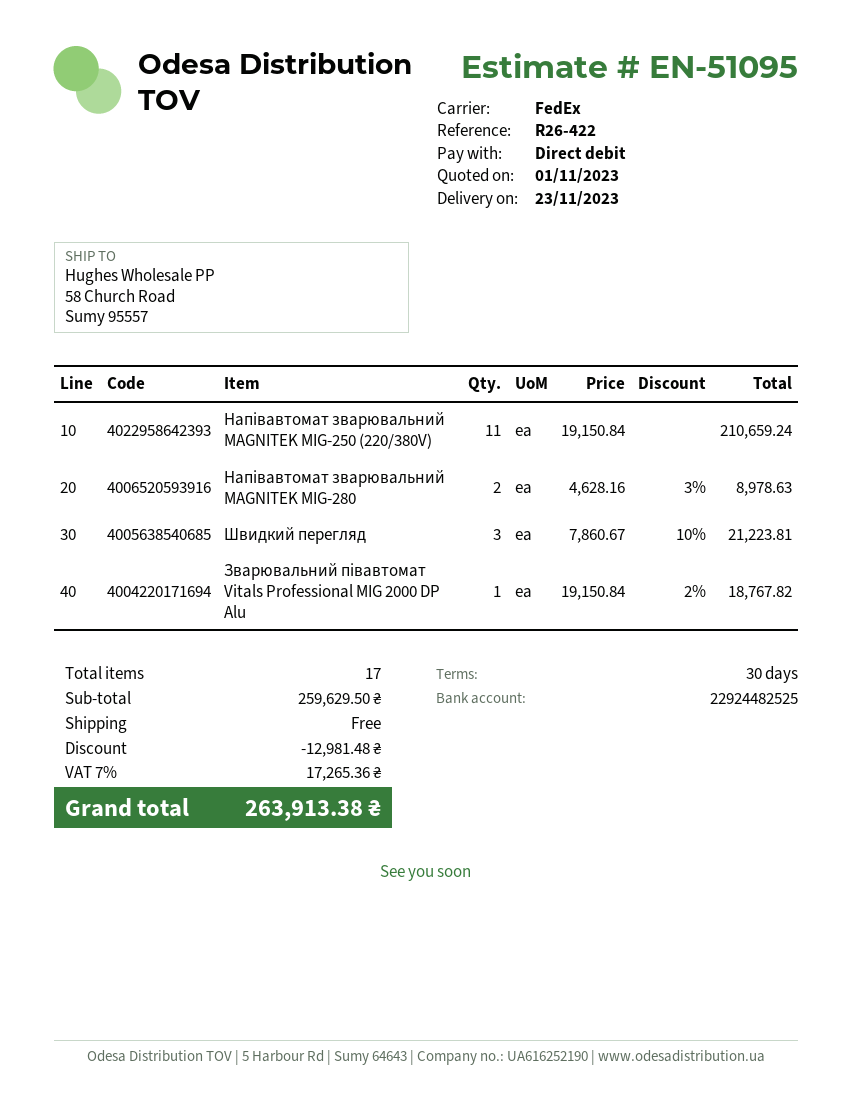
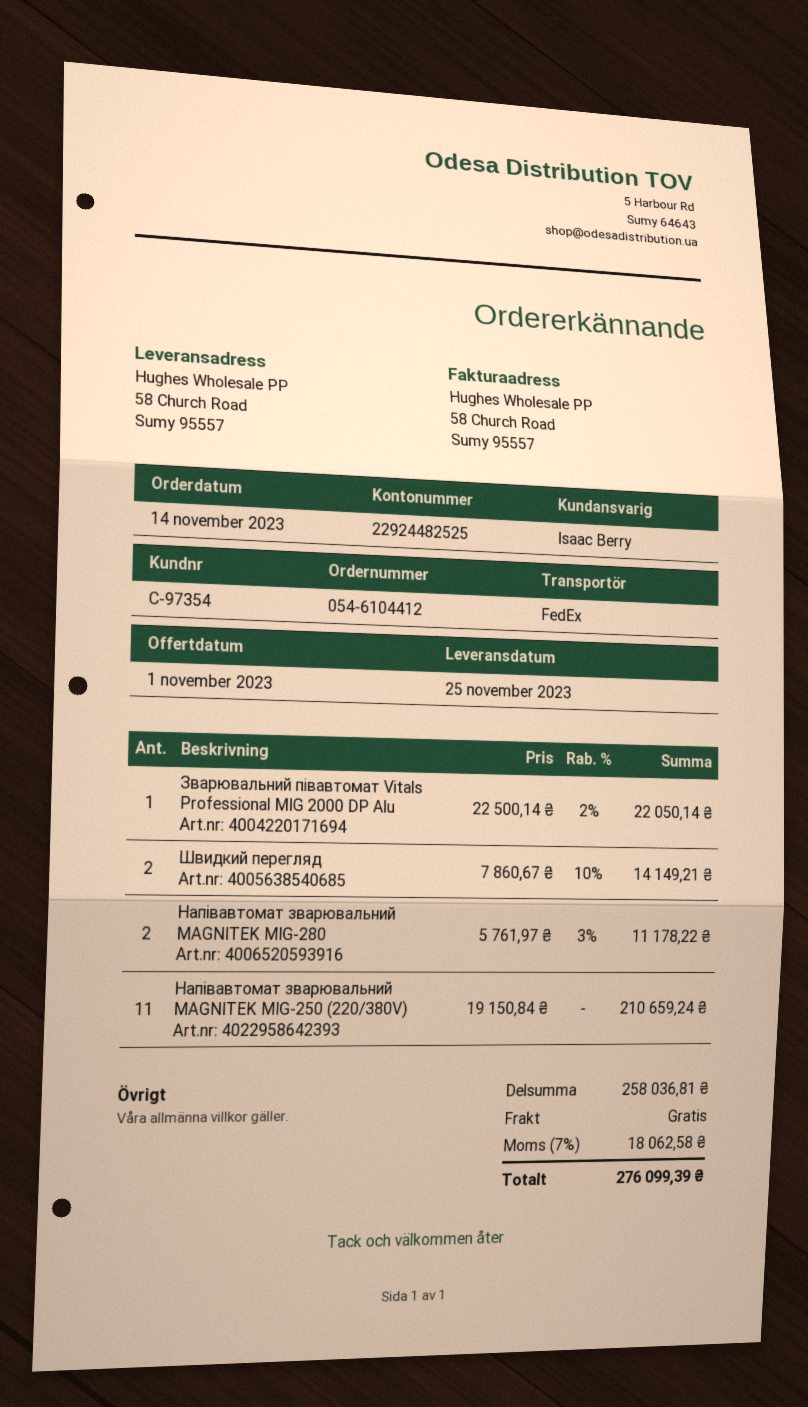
delivery date: 2023-11-23 -> 2023-11-25
Напівавтомат зварювальний MAGNITEK MIG-280: 2 x 4628.16 - 3% = 8978.63 -> 2 x 5761.97 - 3% = 11178.22
Швидкий перегляд: 3 x 7860.67 - 10% = 21223.81 -> 2 x 7860.67 - 10% = 14149.21
Зварювальний півавтомат Vitals Professional MIG 2000 DP Alu: 1 x 19150.84 - 2% = 18767.82 -> 1 x 22500.14 - 2% = 22050.14
subtotal: 259629.50 -> 258036.81
discount: 12981.48 -> none
tax: 7% = 17265.36 -> 7% = 18062.58
total: 263913.38 -> 276099.39

